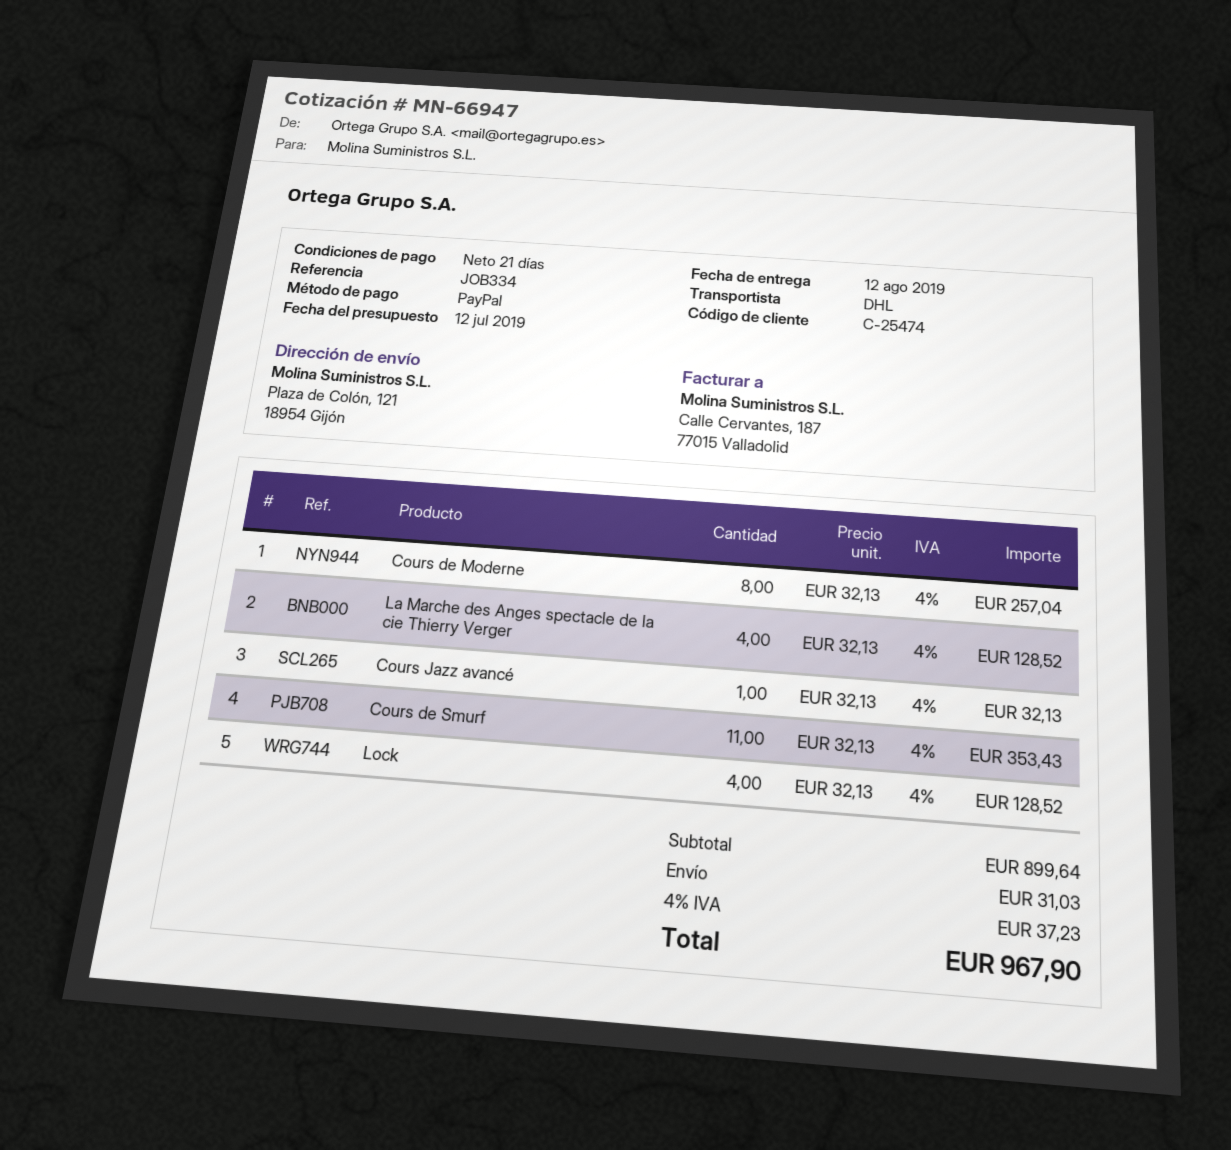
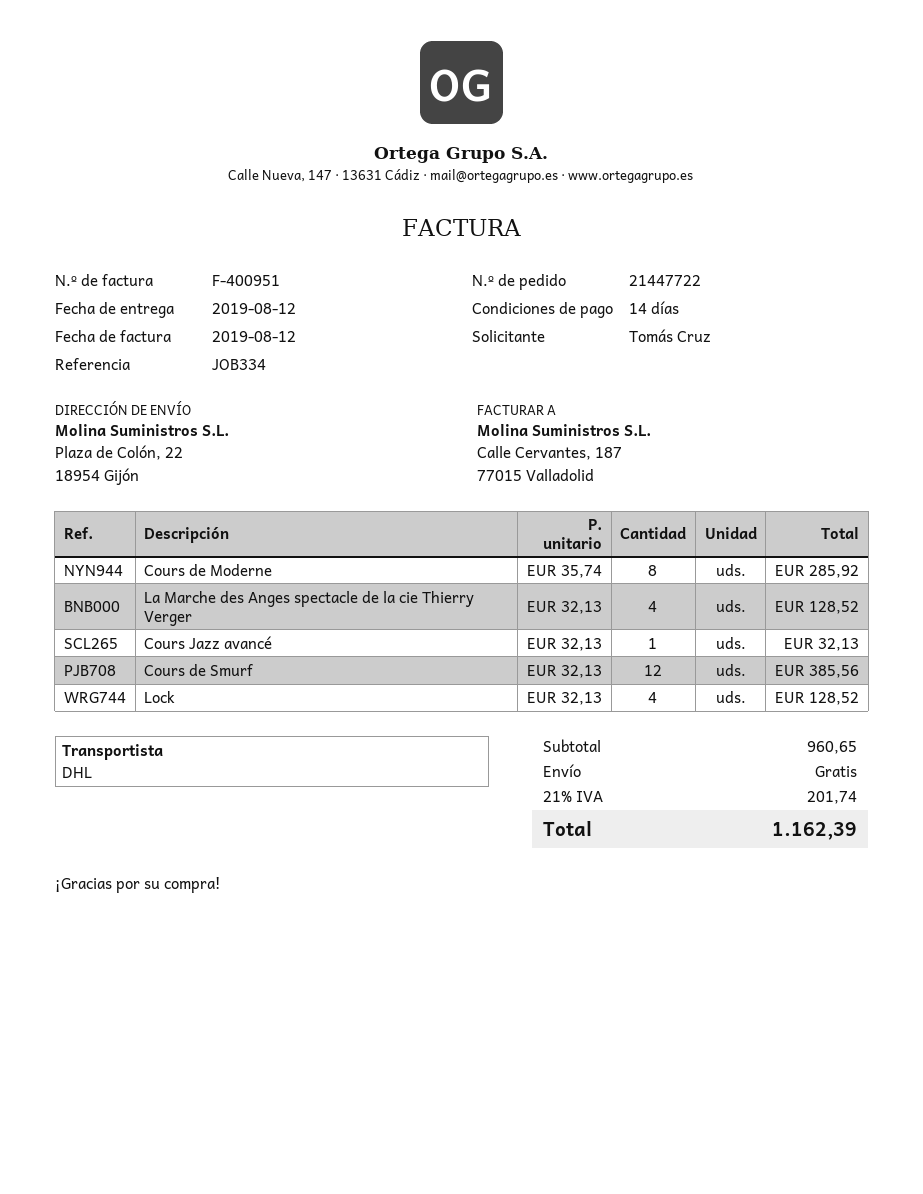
payment terms: 21 days -> 14 days
ship to: Plaza de Colón, 121, 18954 Gijón -> Plaza de Colón, 22, 18954 Gijón
Cours de Moderne: 8 x 32.13 = 257.04 -> 8 x 35.74 = 285.92
Cours de Smurf: 11 x 32.13 = 353.43 -> 12 x 32.13 = 385.56
subtotal: 899.64 -> 960.65
shipping: 31.03 -> 0.00
tax: 4% = 37.23 -> 21% = 201.74
total: 967.90 -> 1162.39

